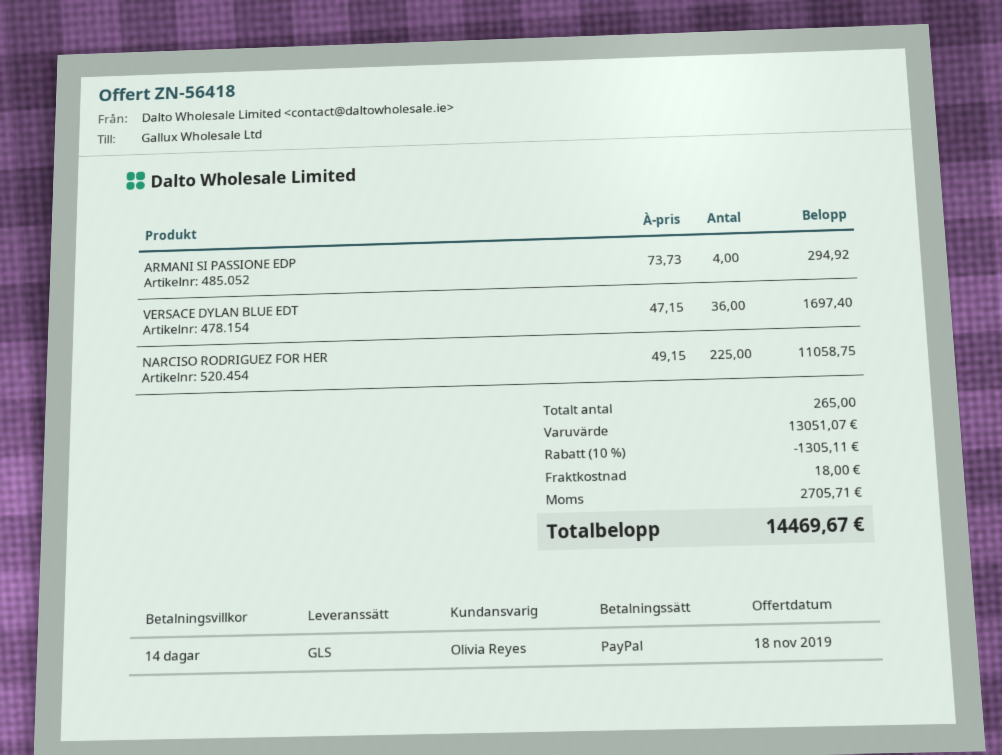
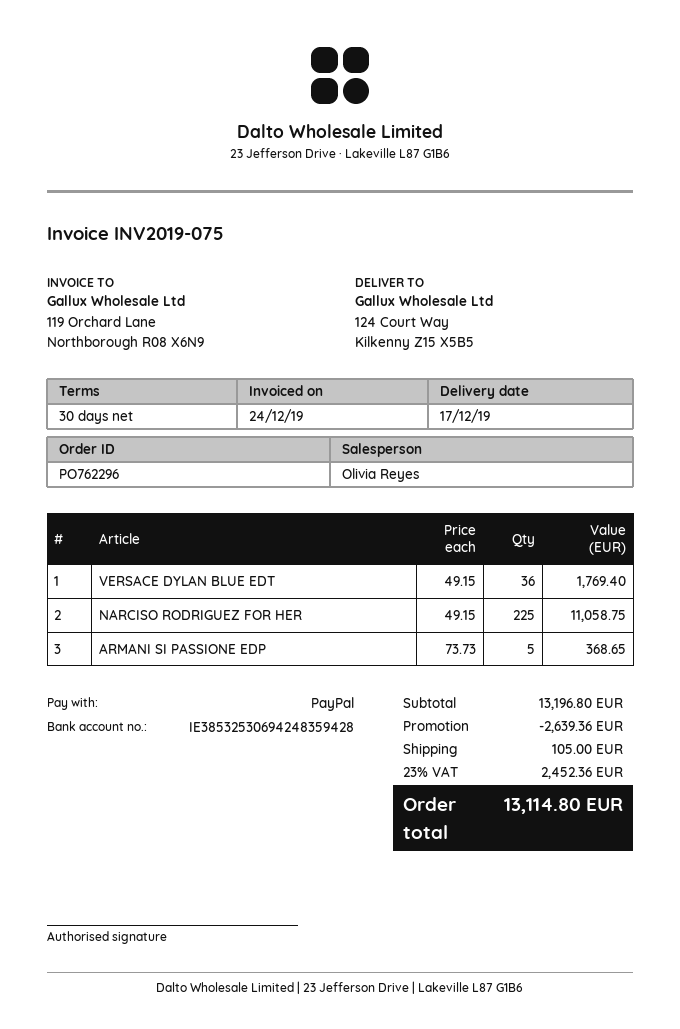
payment terms: 14 days -> 30 days
ARMANI SI PASSIONE EDP: 4 x 73.73 = 294.92 -> 5 x 73.73 = 368.65
VERSACE DYLAN BLUE EDT: 36 x 47.15 = 1697.40 -> 36 x 49.15 = 1769.40
subtotal: 13051.07 -> 13196.80
discount: 1305.11 -> 2639.36
shipping: 18.00 -> 105.00
tax: 2705.71 -> 2452.36
total: 14469.67 -> 13114.80

